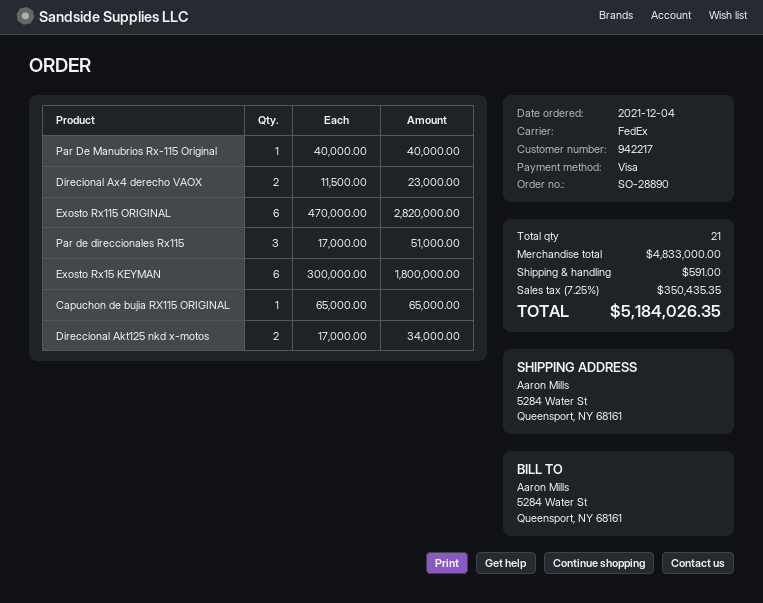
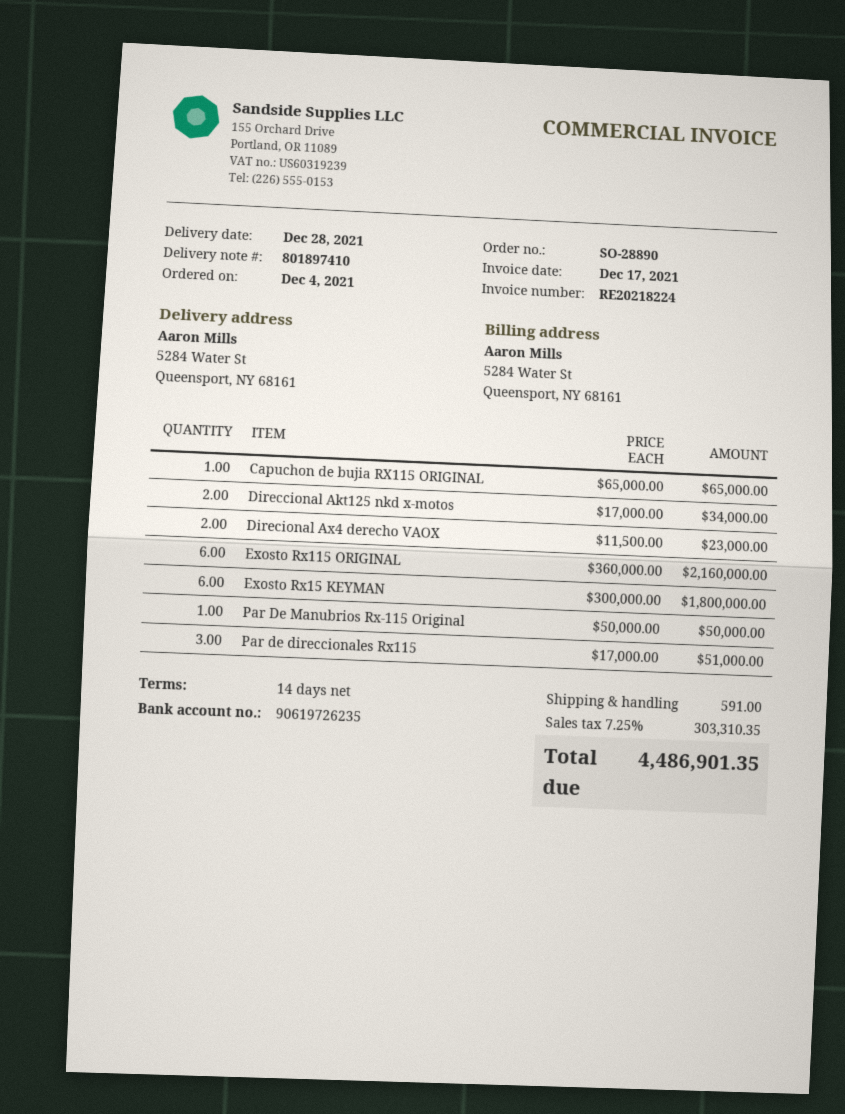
Par De Manubrios Rx-115 Original: 1 x 40000.00 = 40000.00 -> 1 x 50000.00 = 50000.00
Exosto Rx115 ORIGINAL: 6 x 470000.00 = 2820000.00 -> 6 x 360000.00 = 2160000.00
tax: 7.25% = 350435.35 -> 7.25% = 303310.35
total: 5184026.35 -> 4486901.35

